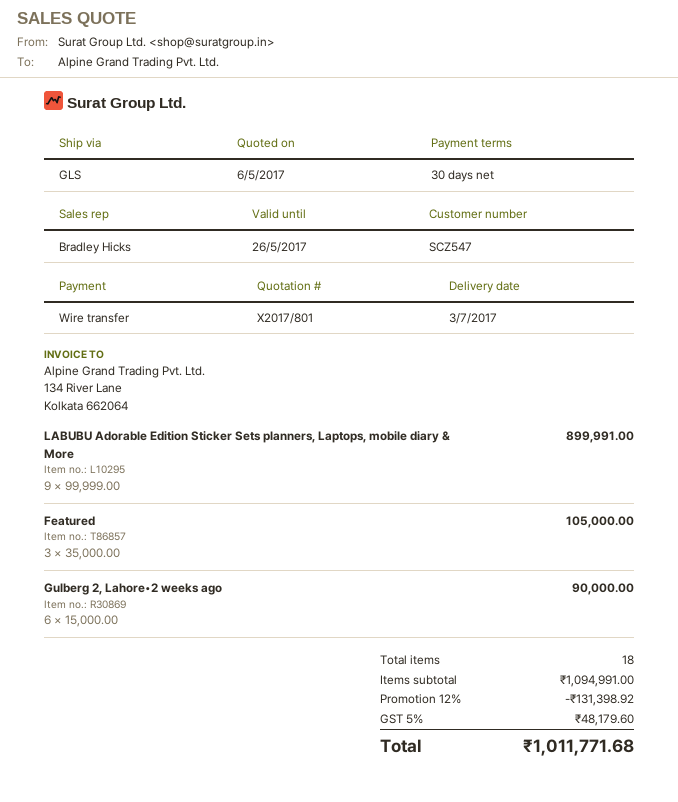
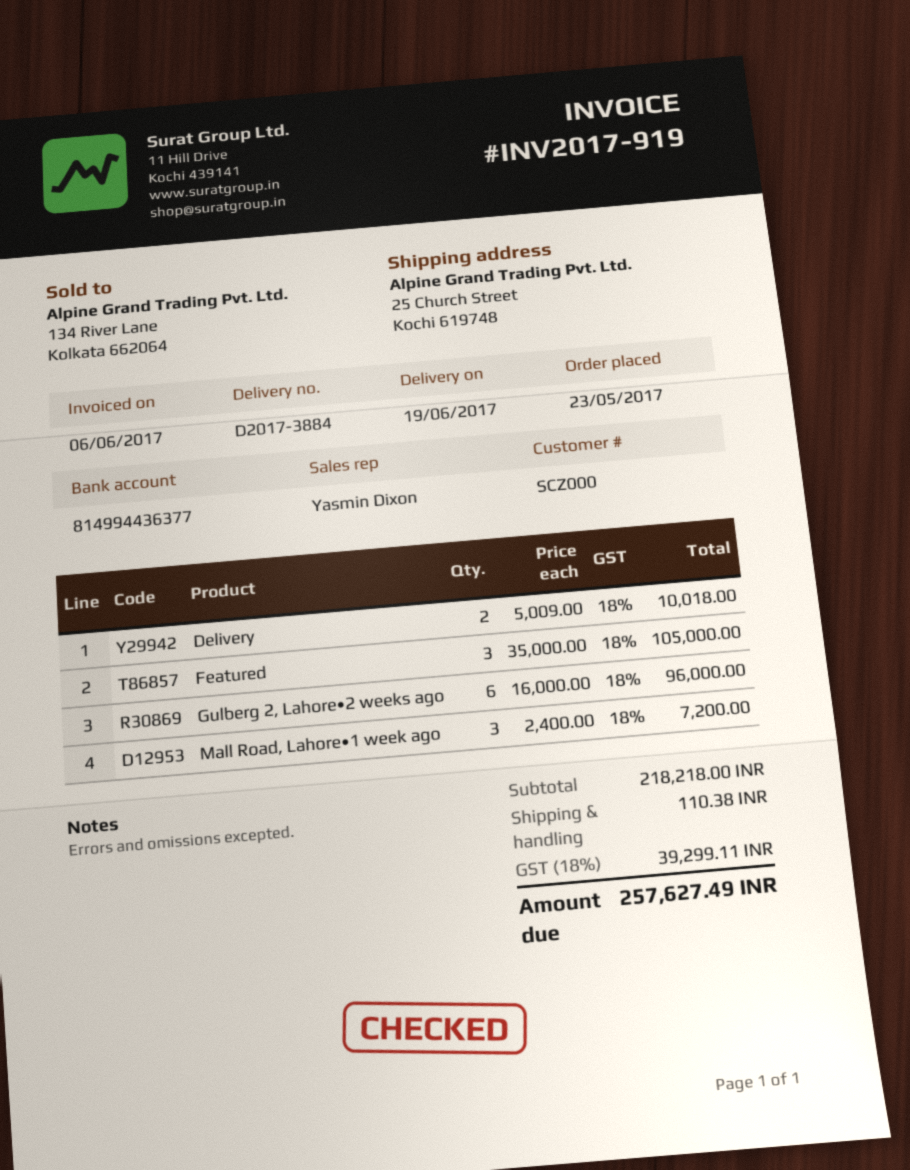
delivery date: 2017-07-03 -> 2017-06-19
customer number: SCZ547 -> SCZ000
sales rep: Bradley Hicks -> Yasmin Dixon
LABUBU Adorable Edition Sticker Sets planners, Laptops, mobile diary & More: 9 x 99999.00 = 899991.00 -> none
Gulberg 2, Lahore•2 weeks ago: 6 x 15000.00 = 90000.00 -> 6 x 16000.00 = 96000.00
Delivery: none -> 2 x 5009.00 = 10018.00
Mall Road, Lahore•1 week ago: none -> 3 x 2400.00 = 7200.00
subtotal: 1094991.00 -> 218218.00
discount: 12% = 131398.92 -> none
shipping: none -> 110.38
tax: 5% = 48179.60 -> 18% = 39299.11
total: 1011771.68 -> 257627.49

